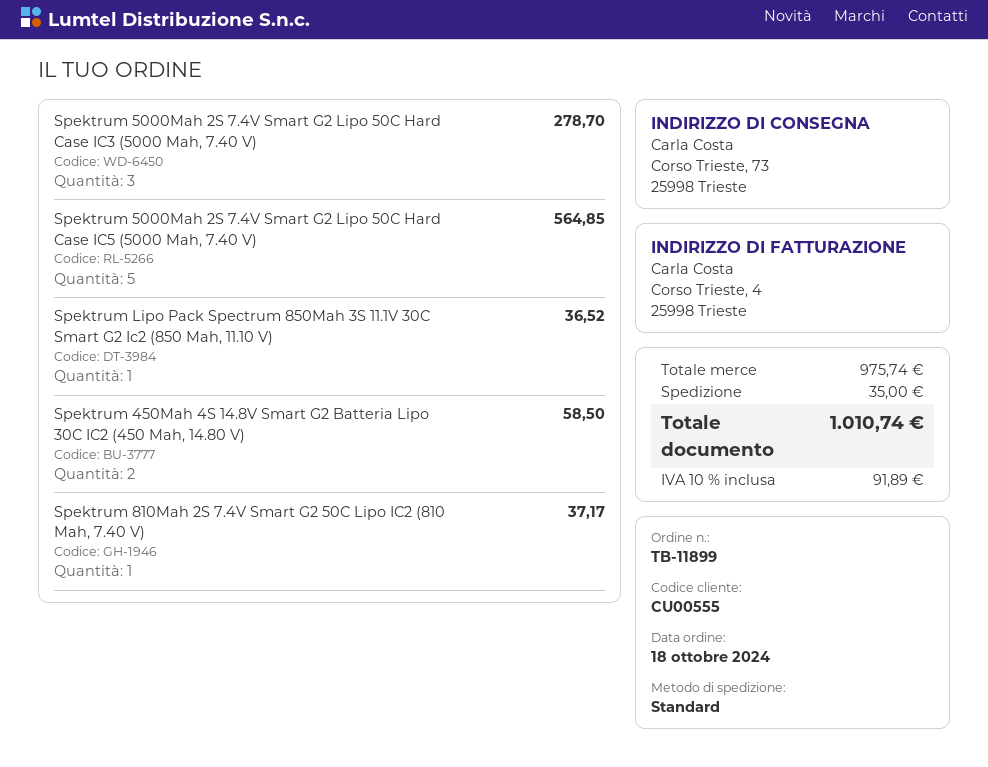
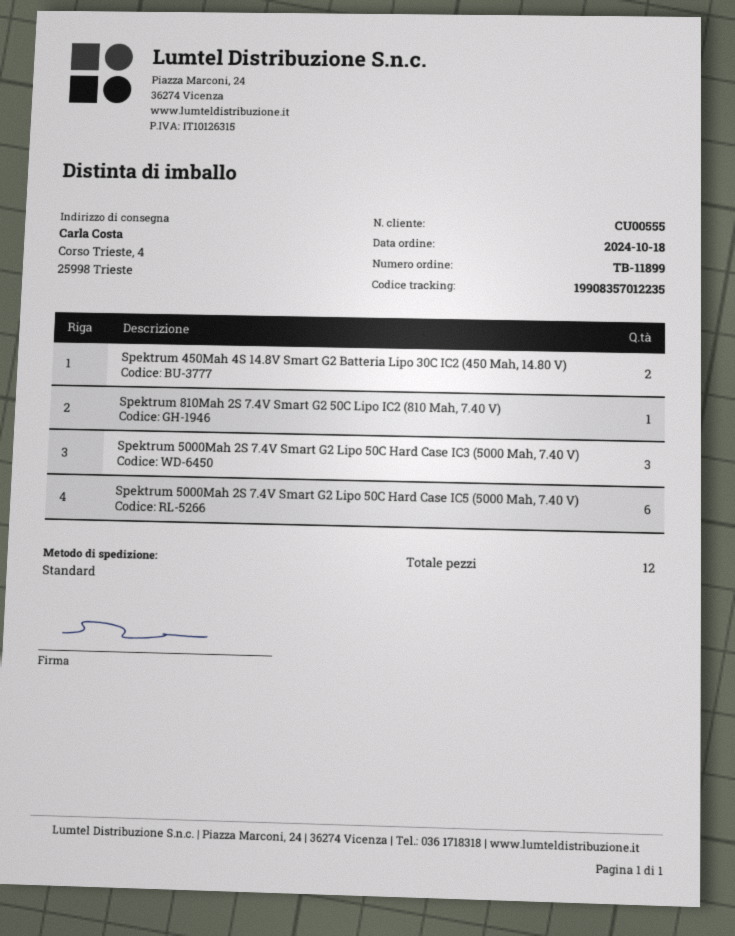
ship to: Corso Trieste, 73, 25998 Trieste -> Corso Trieste, 4, 25998 Trieste
Spektrum 5000Mah 2S 7.4V Smart G2 Lipo 50C Hard Case IC5 (5000 Mah, 7.40 V): 5 -> 6
Spektrum Lipo Pack Spectrum 850Mah 3S 11.1V 30C Smart G2 Ic2 (850 Mah, 11.10 V): 1 -> none

